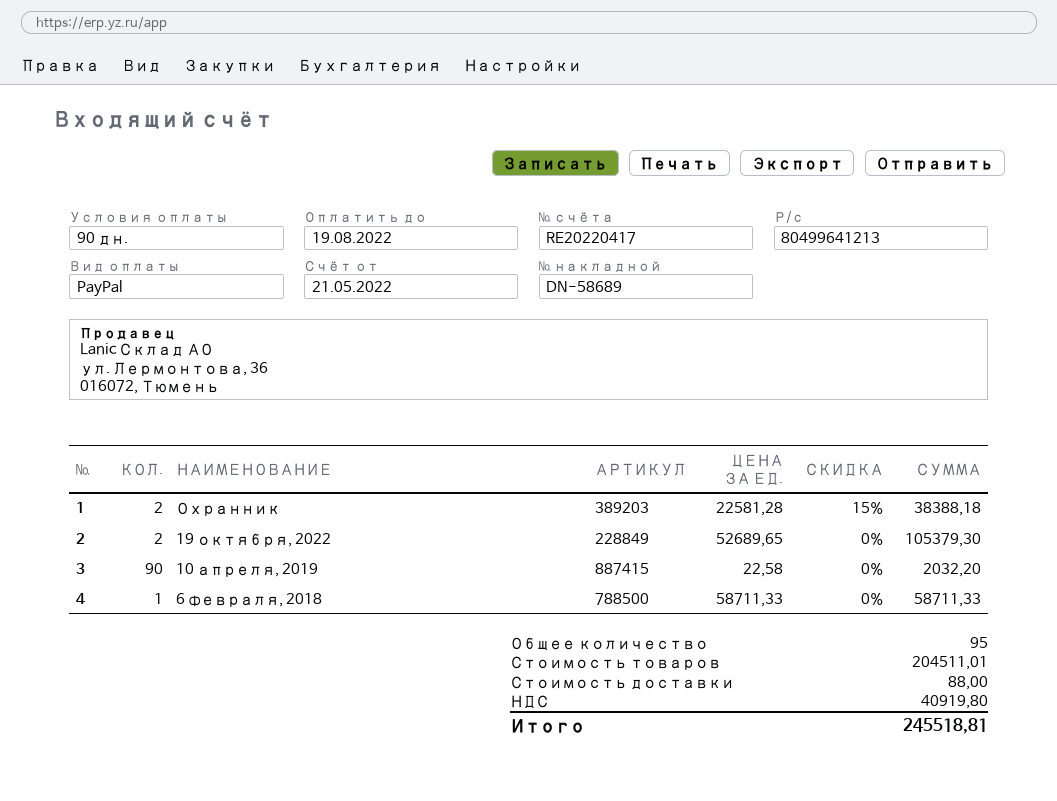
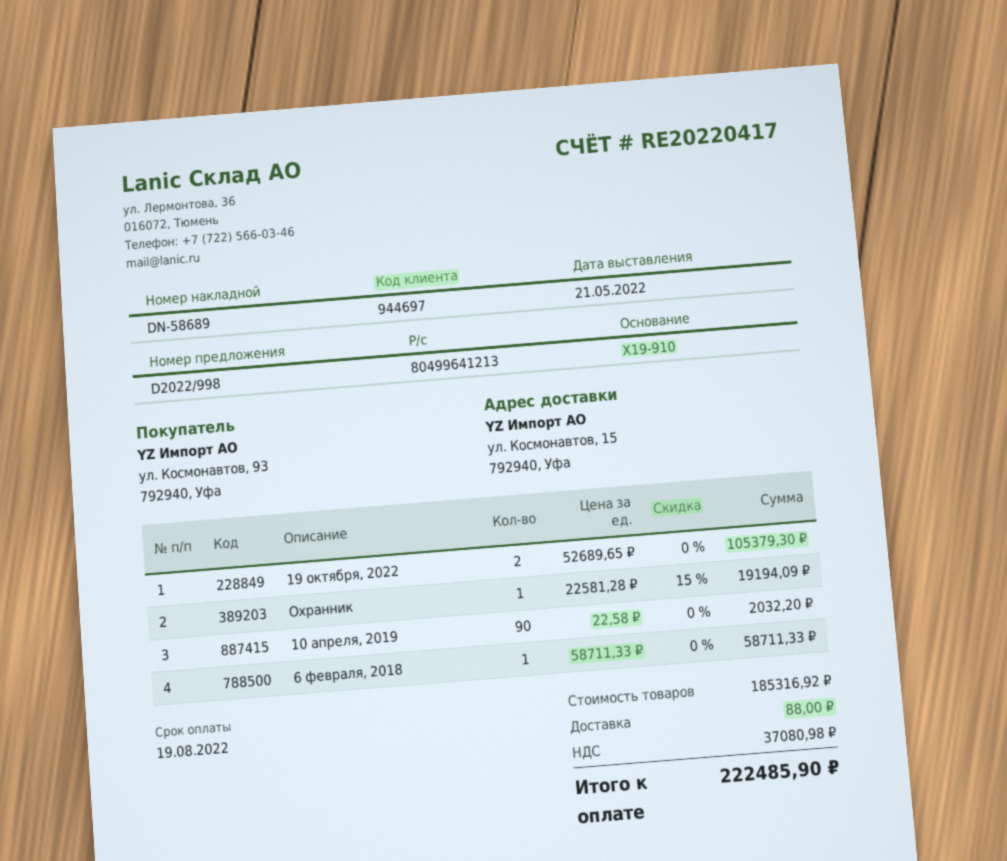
Охранник: 2 x 22581.28 - 15% = 38388.18 -> 1 x 22581.28 - 15% = 19194.09
subtotal: 204511.01 -> 185316.92
tax: 40919.80 -> 37080.98
total: 245518.81 -> 222485.90

